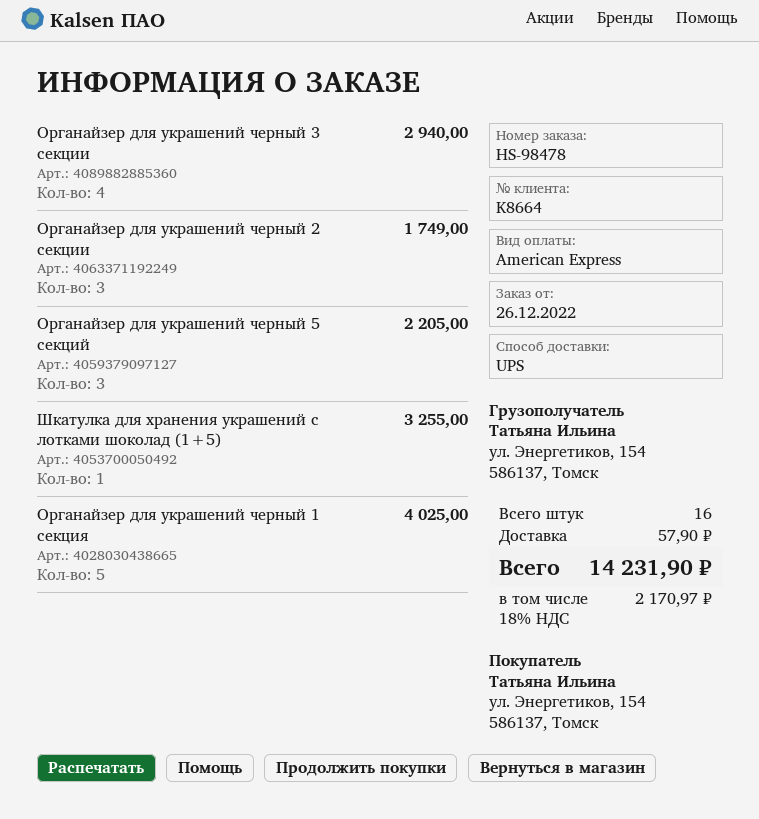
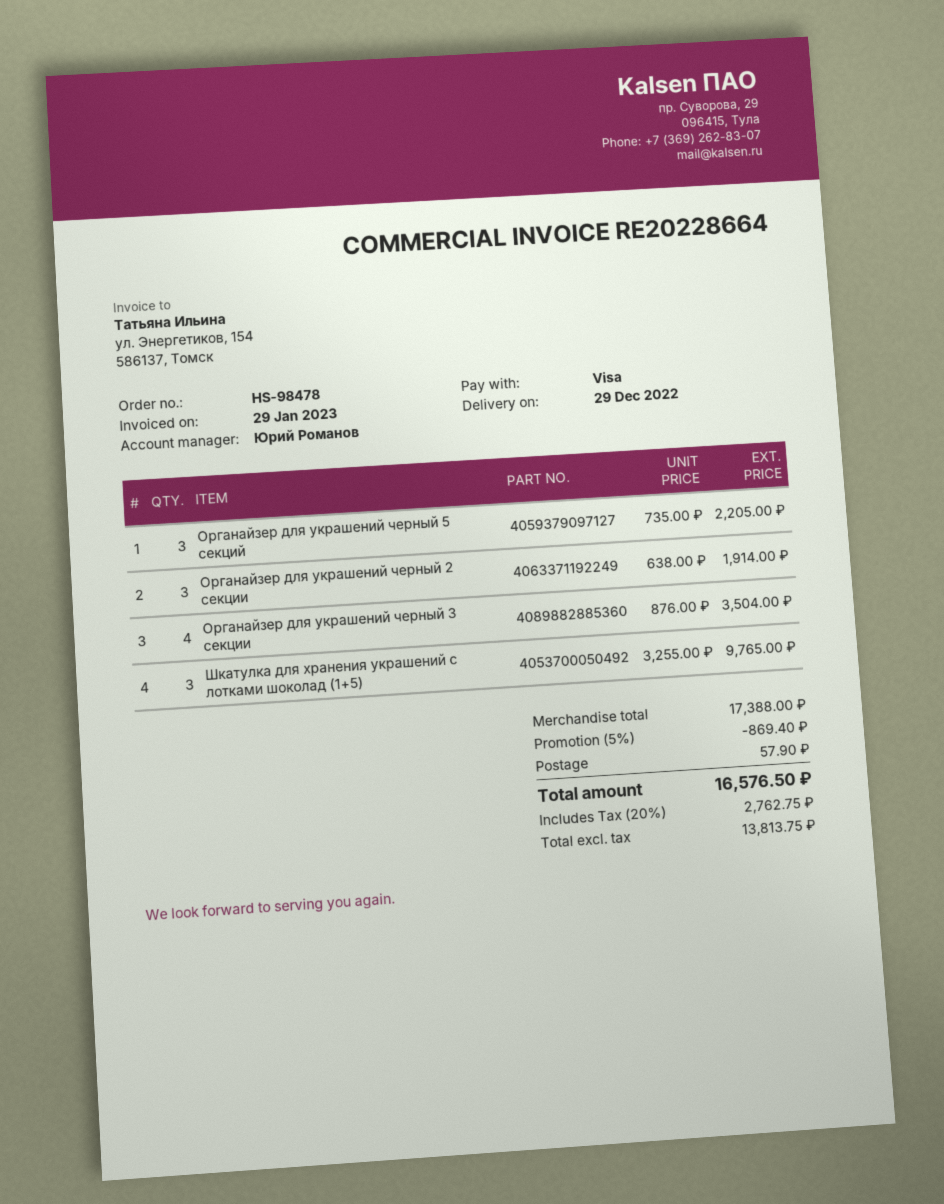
payment method: American Express -> Visa
Органайзер для украшений черный 3 секции: 4 for 2940.00 -> 4 for 3504.00
Органайзер для украшений черный 2 секции: 3 for 1749.00 -> 3 for 1914.00
Шкатулка для хранения украшений с лотками шоколад (1+5): 1 for 3255.00 -> 3 for 9765.00
Органайзер для украшений черный 1 секция: 5 for 4025.00 -> none
discount: none -> 5% = 869.40
tax: 18% = 2170.97 -> 20% = 2762.75
total: 14231.90 -> 16576.50

